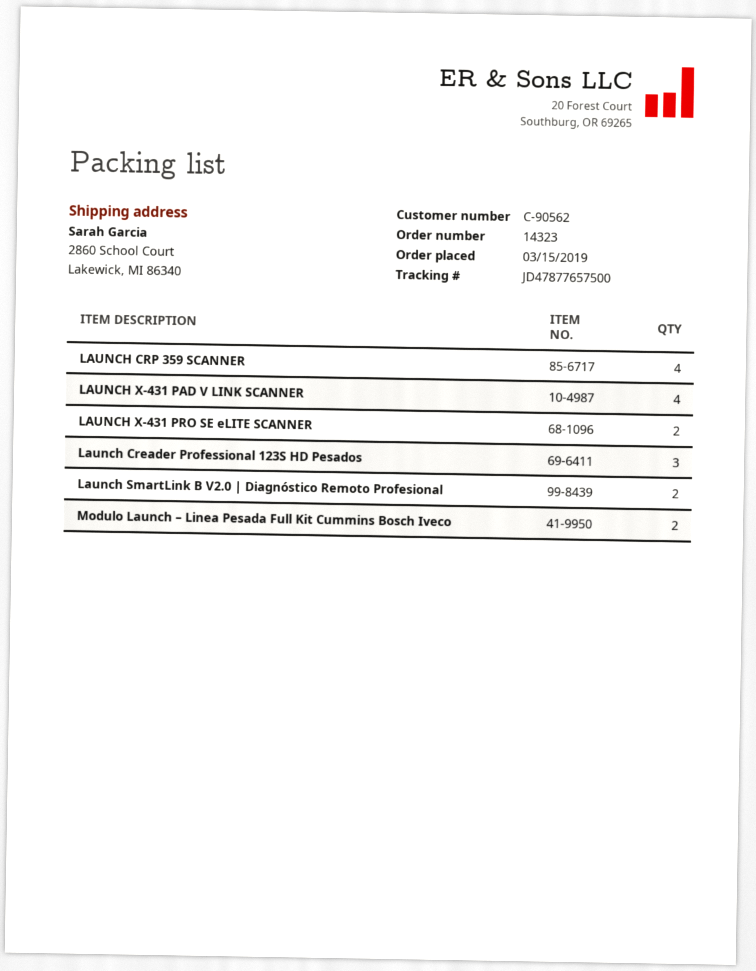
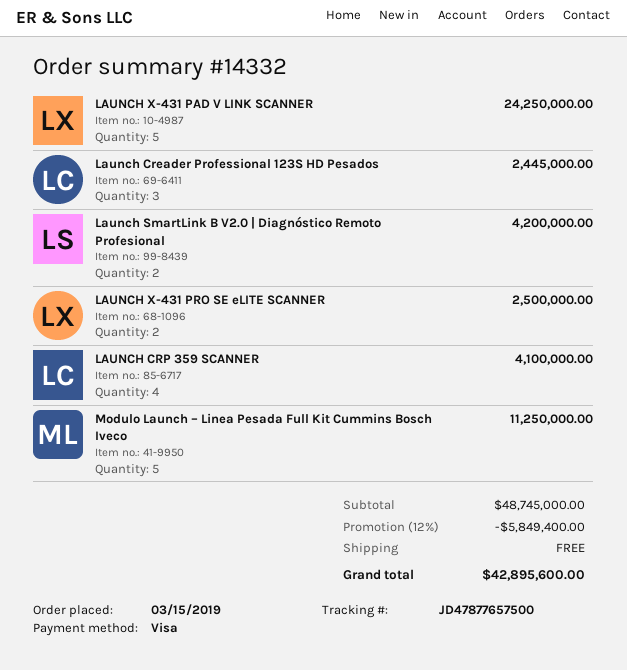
order number: 14323 -> 14332
LAUNCH X-431 PAD V LINK SCANNER: 4 -> 5
Modulo Launch – Linea Pesada Full Kit Cummins Bosch Iveco: 2 -> 5

